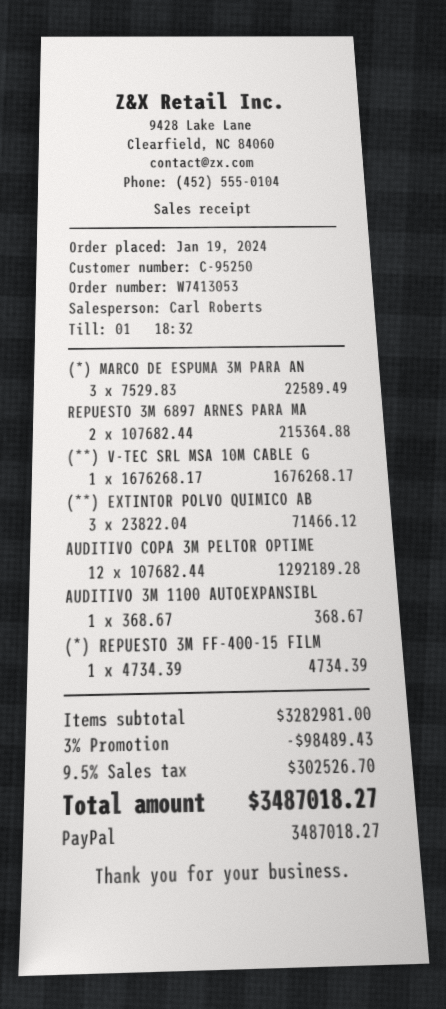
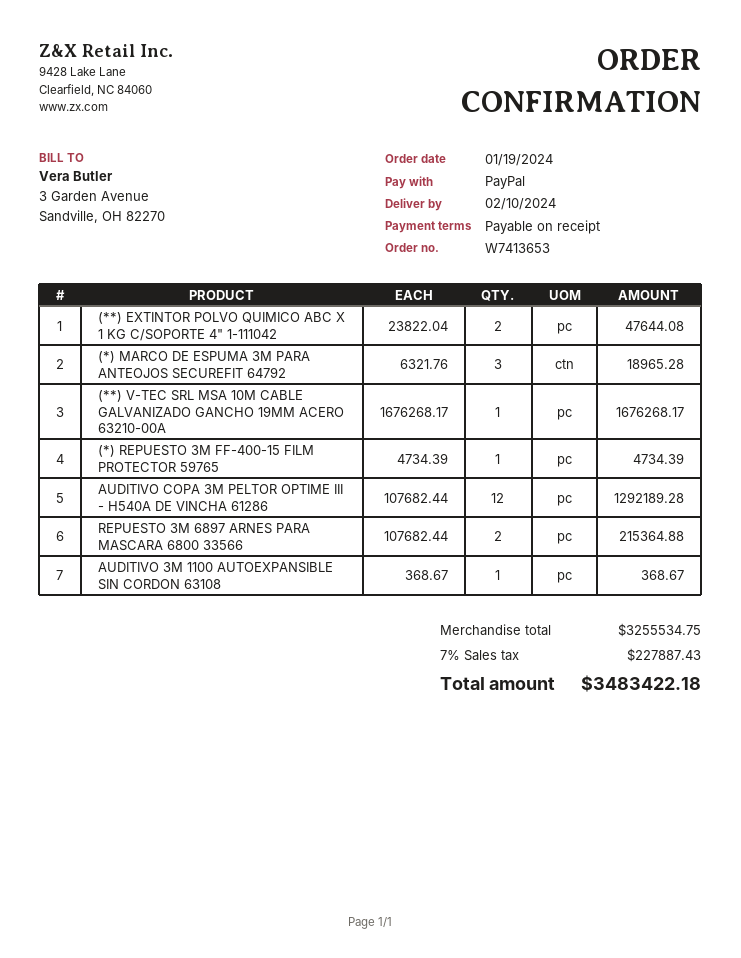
order number: W7413053 -> W7413653
(*) MARCO DE ESPUMA 3M PARA AN: 3 x 7529.83 = 22589.49 -> 3 x 6321.76 = 18965.28
(**) EXTINTOR POLVO QUIMICO AB: 3 x 23822.04 = 71466.12 -> 2 x 23822.04 = 47644.08
subtotal: 3282981.00 -> 3255534.75
discount: 3% = 98489.43 -> none
tax: 9.5% = 302526.70 -> 7% = 227887.43
total: 3487018.27 -> 3483422.18

